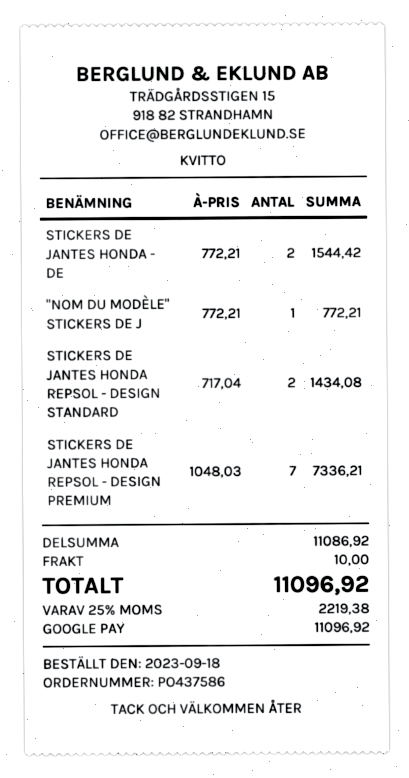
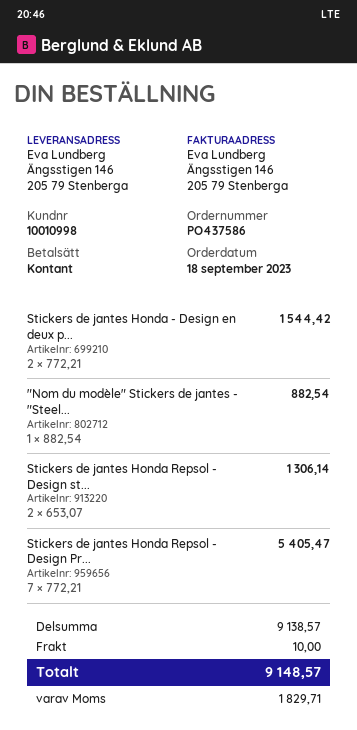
payment method: Google Pay -> cash
"NOM DU MODÈLE" STICKERS DE J: 1 x 772.21 = 772.21 -> 1 x 882.54 = 882.54
STICKERS DE JANTES HONDA REPSOL - DESIGN STANDARD: 2 x 717.04 = 1434.08 -> 2 x 653.07 = 1306.14
STICKERS DE JANTES HONDA REPSOL - DESIGN PREMIUM: 7 x 1048.03 = 7336.21 -> 7 x 772.21 = 5405.47
subtotal: 11086.92 -> 9138.57
tax: 2219.38 -> 1829.71
total: 11096.92 -> 9148.57

